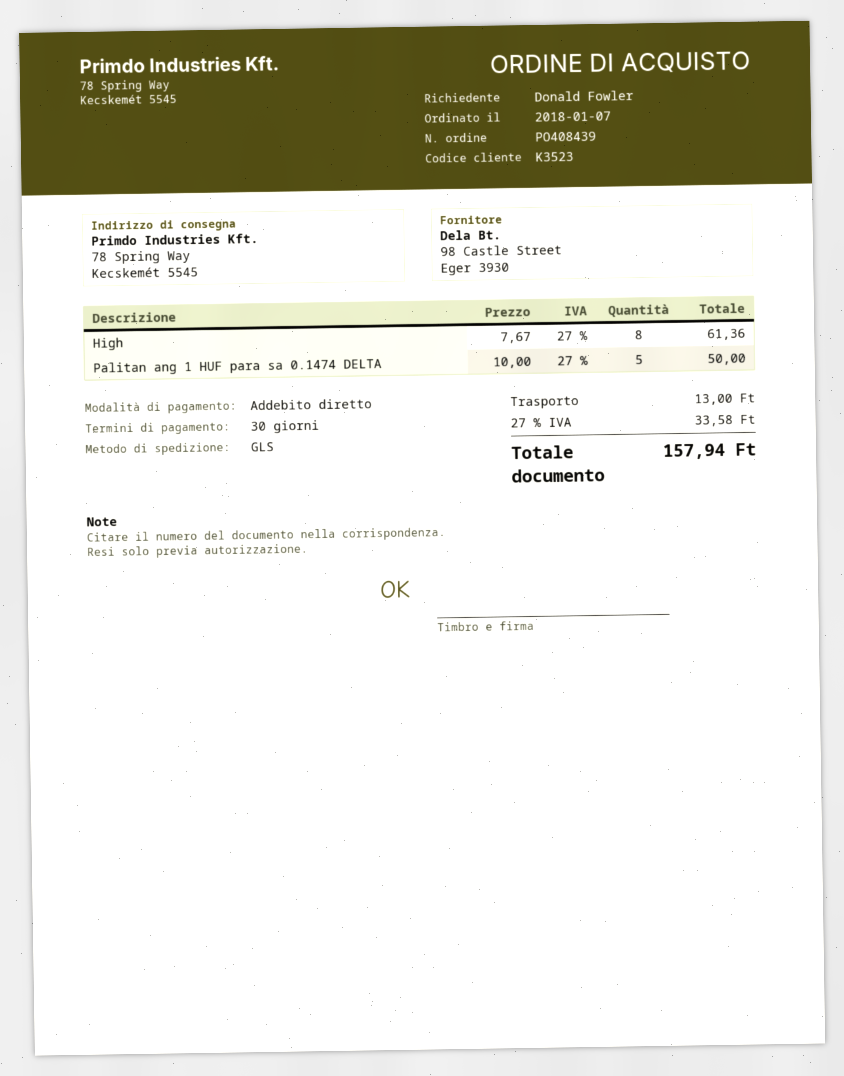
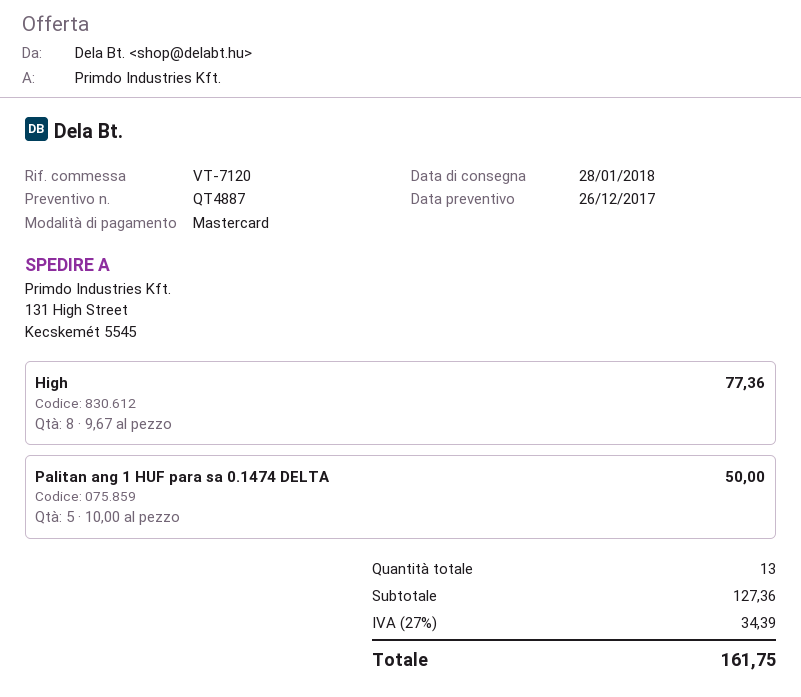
payment method: direct debit -> Mastercard
ship to: 78 Spring Way, Kecskemét 5545 -> 131 High Street, Kecskemét 5545
High: 8 x 7.67 = 61.36 -> 8 x 9.67 = 77.36
shipping: 13.00 -> none
tax: 27% = 33.58 -> 27% = 34.39
total: 157.94 -> 161.75

